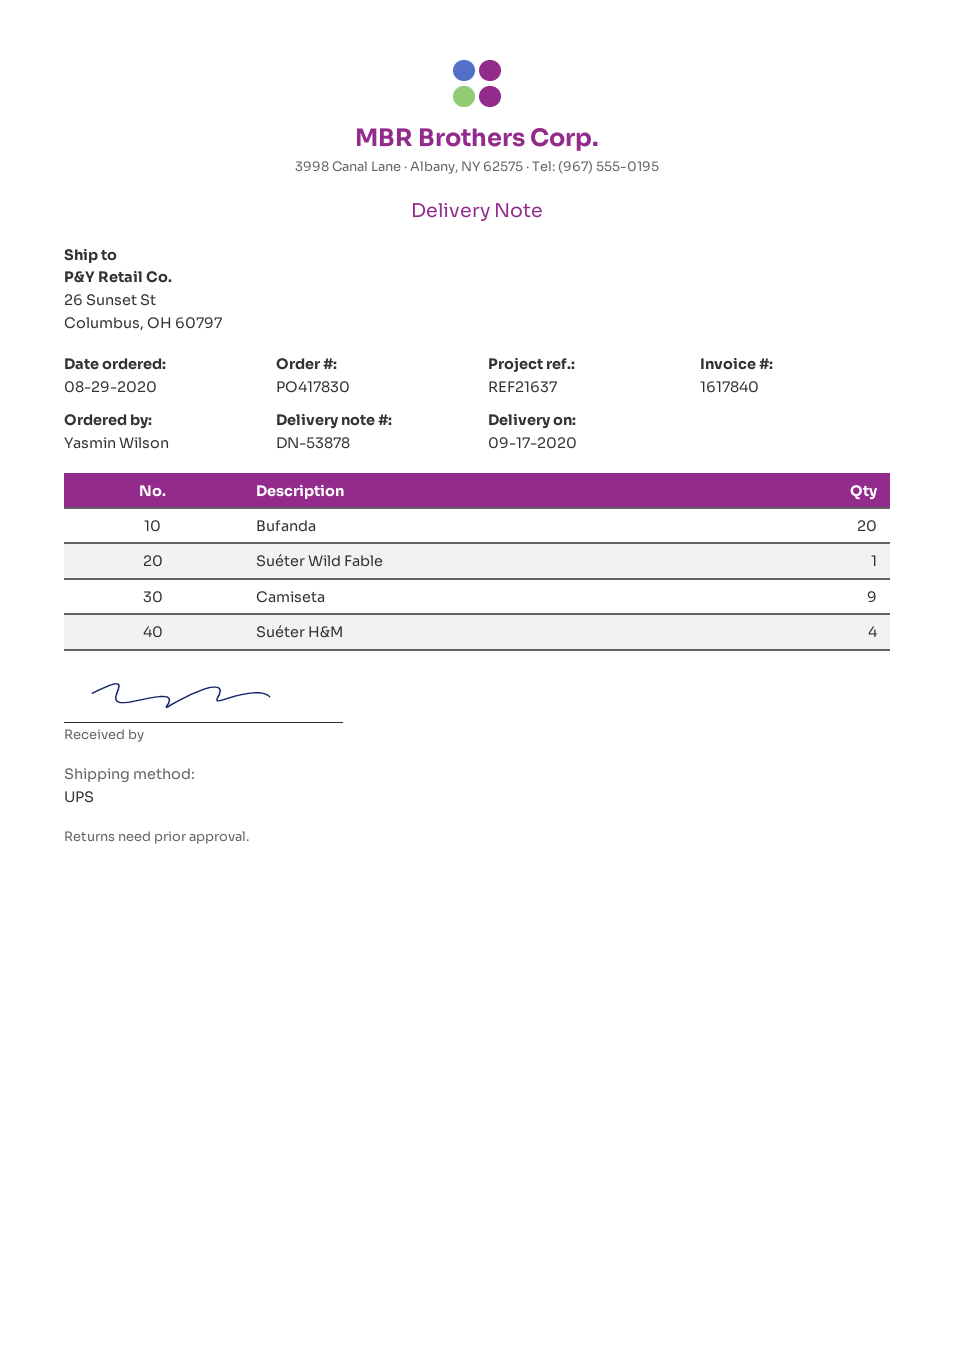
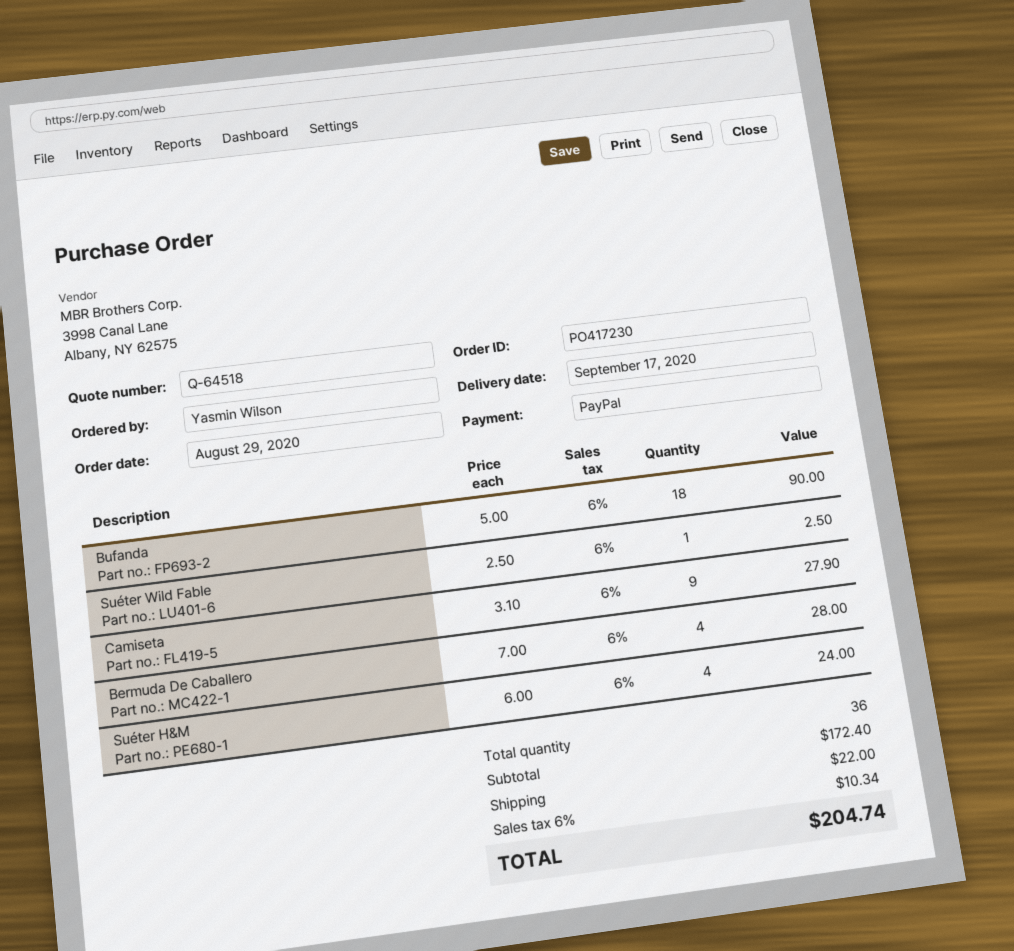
order number: PO417830 -> PO417230
Bufanda: 20 -> 18
Bermuda De Caballero: none -> 4

